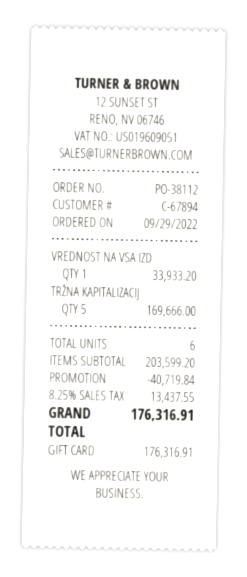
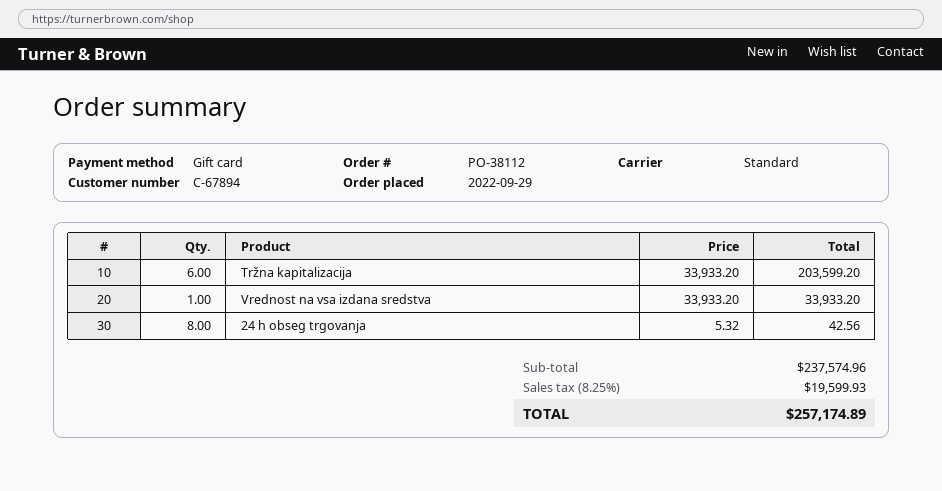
TRŽNA KAPITALIZACIJ: 5 for 169666.00 -> 6 for 203599.20
24 h obseg trgovanja: none -> 8 for 42.56
subtotal: 203599.20 -> 237574.96
discount: 40719.84 -> none
tax: 8.25% = 13437.55 -> 8.25% = 19599.93
total: 176316.91 -> 257174.89

